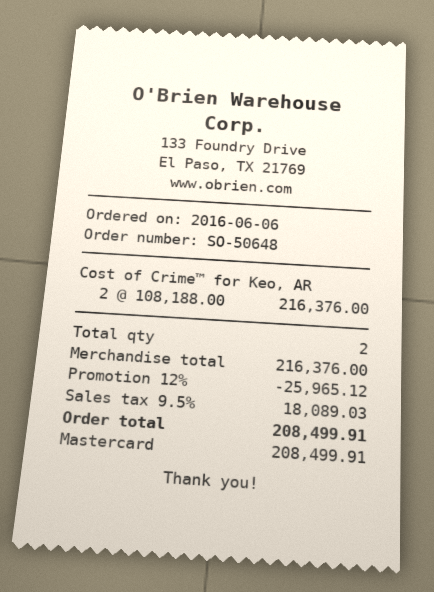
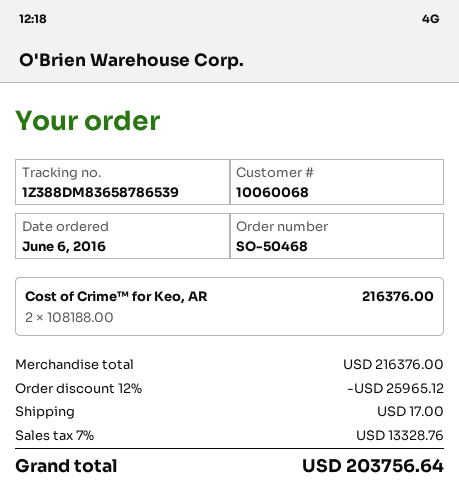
order number: SO-50648 -> SO-50468
shipping: none -> 17.00
tax: 9.5% = 18089.03 -> 7% = 13328.76
total: 208499.91 -> 203756.64

